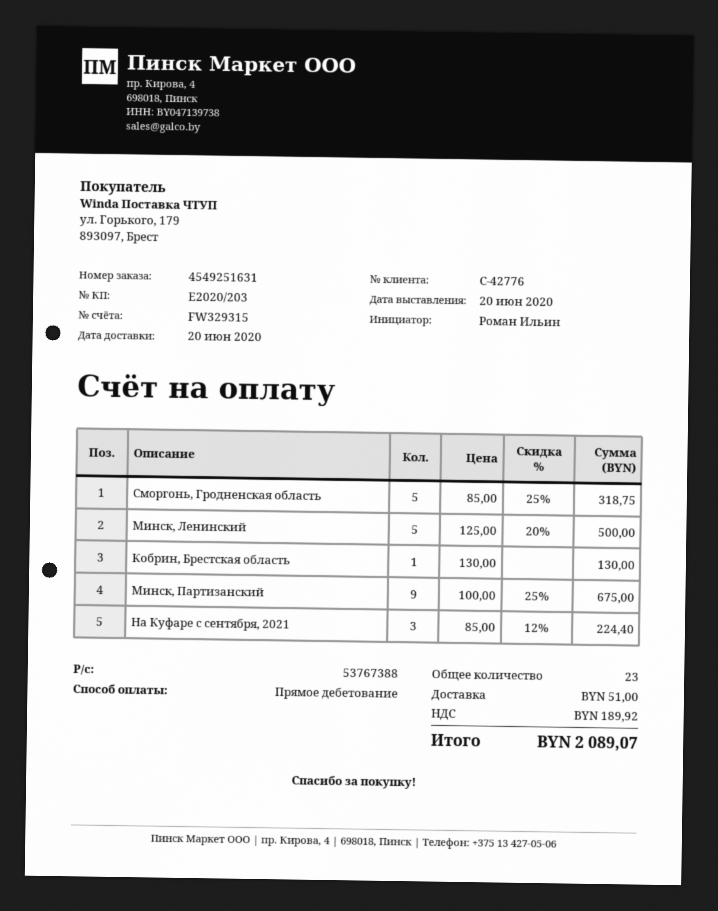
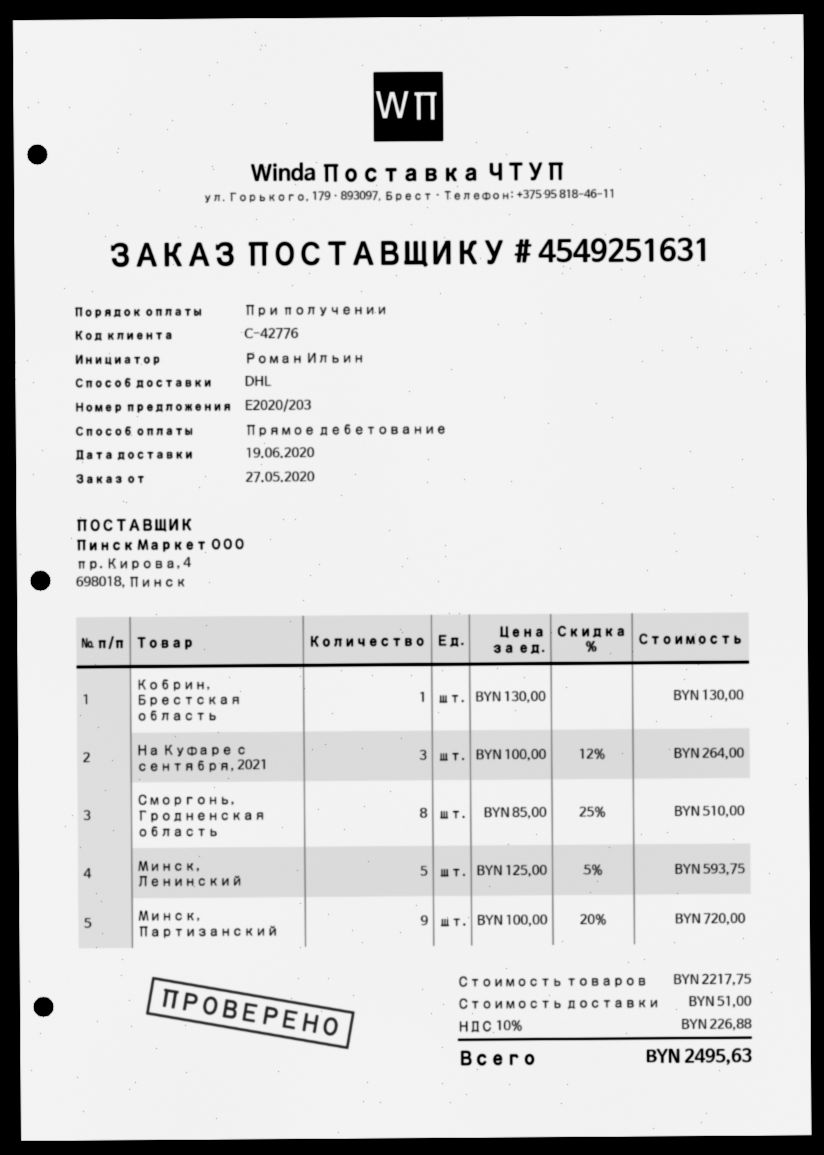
delivery date: 2020-06-20 -> 2020-06-19
Сморгонь, Гродненская область: 5 x 85.00 - 25% = 318.75 -> 8 x 85.00 - 25% = 510.00
Минск, Ленинский: 5 x 125.00 - 20% = 500.00 -> 5 x 125.00 - 5% = 593.75
Минск, Партизанский: 9 x 100.00 - 25% = 675.00 -> 9 x 100.00 - 20% = 720.00
На Куфаре с сентября, 2021: 3 x 85.00 - 12% = 224.40 -> 3 x 100.00 - 12% = 264.00
tax: 189.92 -> 226.88
total: 2089.07 -> 2495.63

